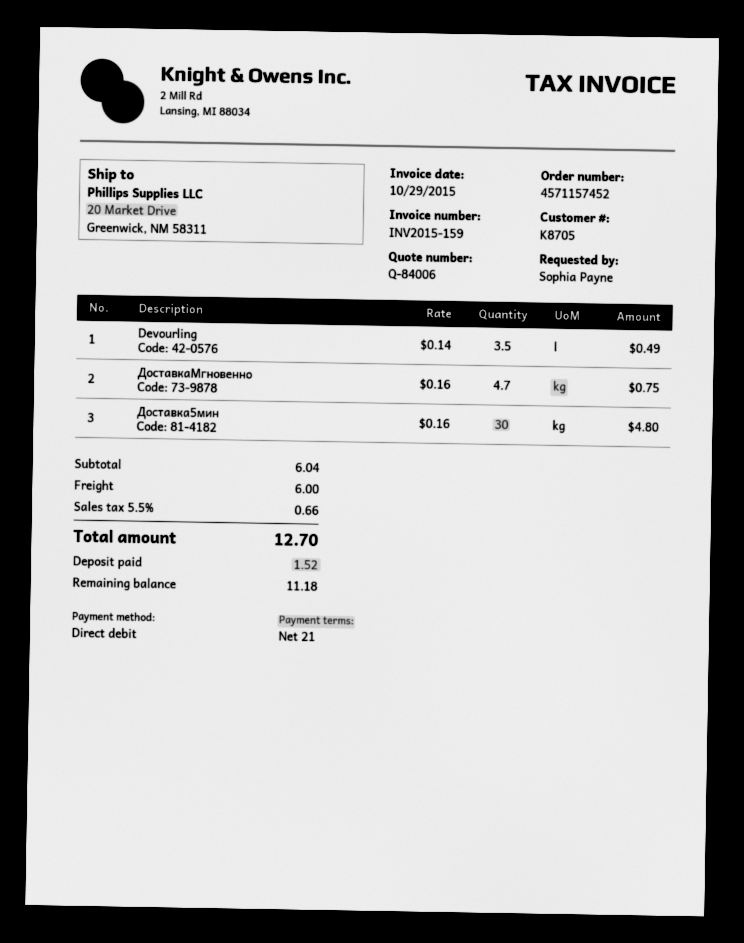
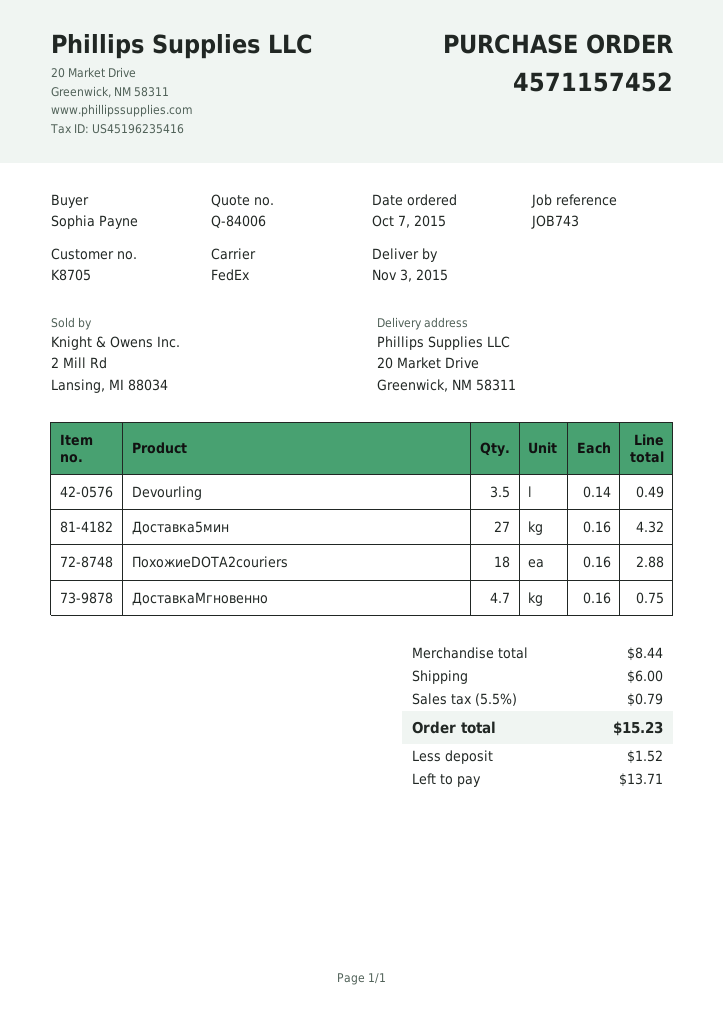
Доставка5мин: 30 x 0.16 = 4.80 -> 27 x 0.16 = 4.32
ПохожиеDOTA2couriers: none -> 18 x 0.16 = 2.88
subtotal: 6.04 -> 8.44
tax: 5.5% = 0.66 -> 5.5% = 0.79
total: 12.70 -> 15.23
balance: 11.18 -> 13.71

